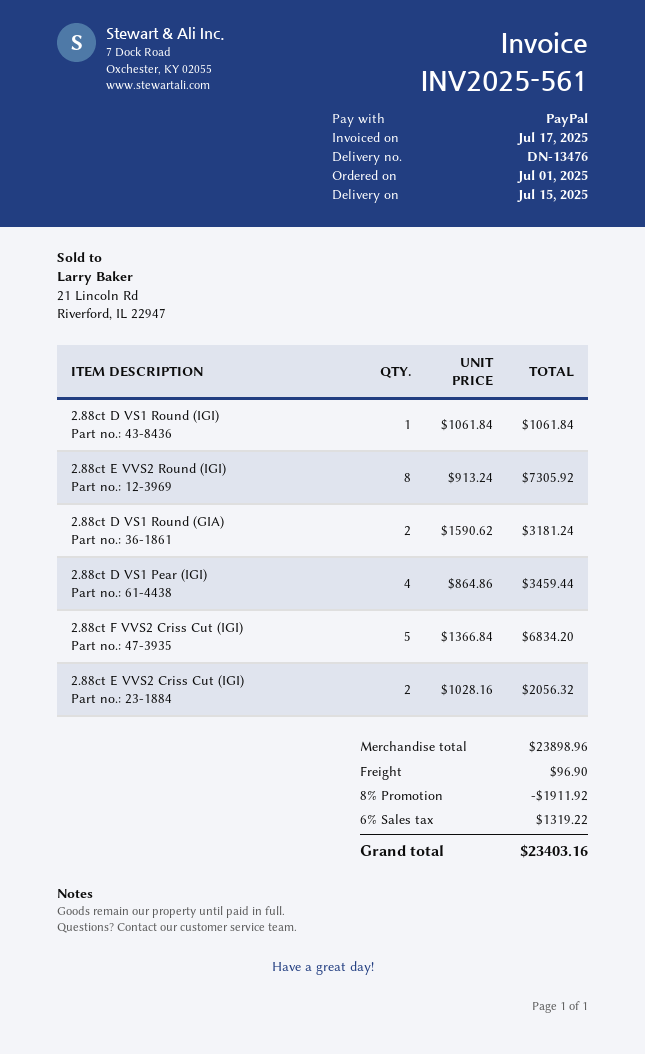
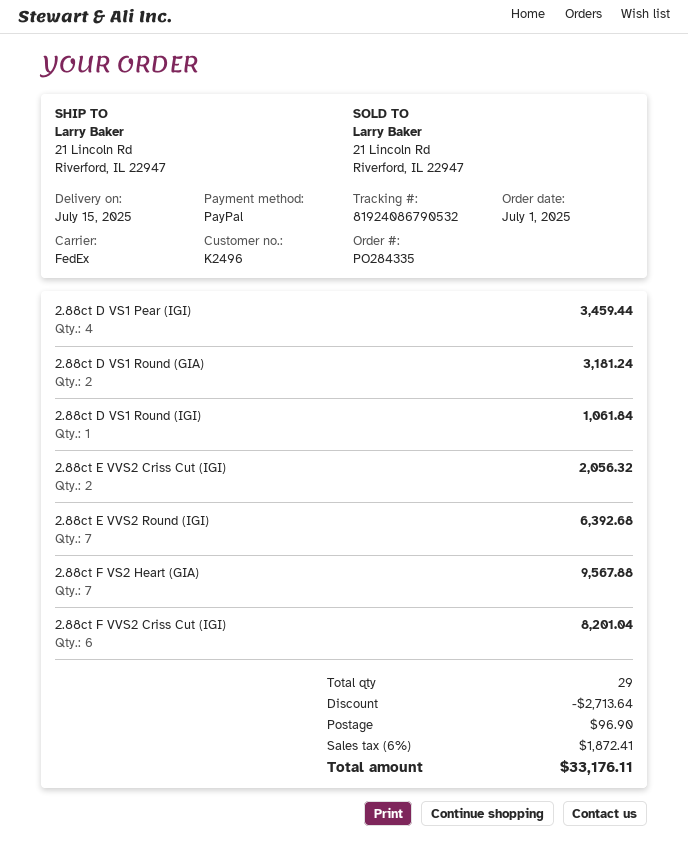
2.88ct E VVS2 Round (IGI): 8 for 7305.92 -> 7 for 6392.68
2.88ct F VVS2 Criss Cut (IGI): 5 for 6834.20 -> 6 for 8201.04
2.88ct F VS2 Heart (GIA): none -> 7 for 9567.88
discount: 1911.92 -> 2713.64
tax: 6% = 1319.22 -> 6% = 1872.41
total: 23403.16 -> 33176.11

